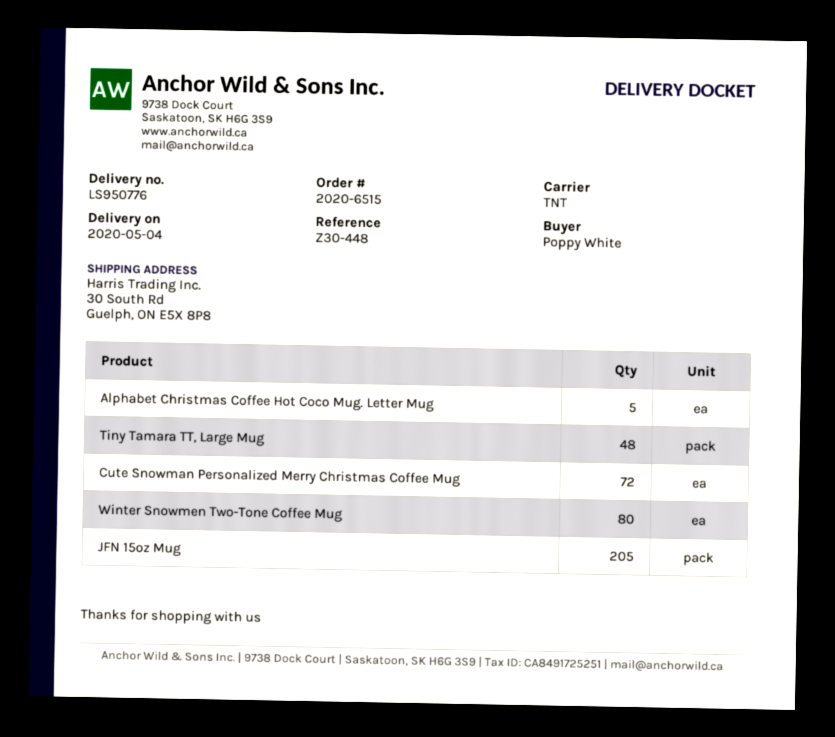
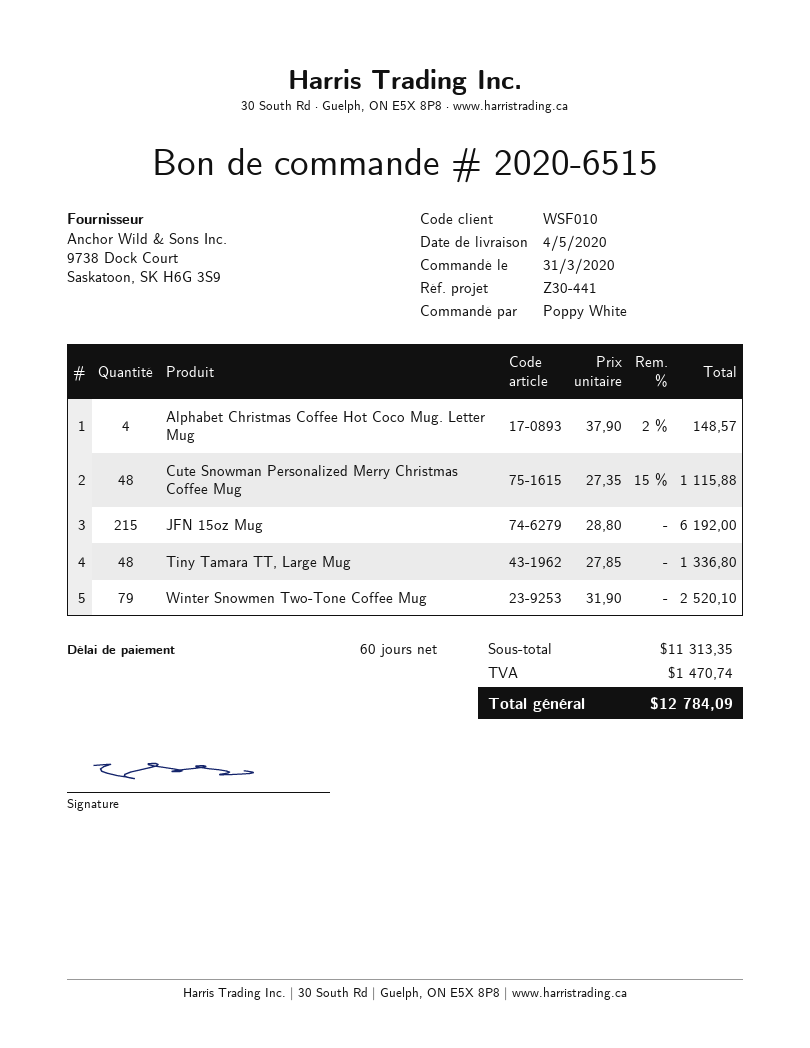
reference: Z30-448 -> Z30-441
Alphabet Christmas Coffee Hot Coco Mug. Letter Mug: 5 -> 4
Cute Snowman Personalized Merry Christmas Coffee Mug: 72 -> 48
Winter Snowmen Two-Tone Coffee Mug: 80 -> 79
JFN 15oz Mug: 205 -> 215

